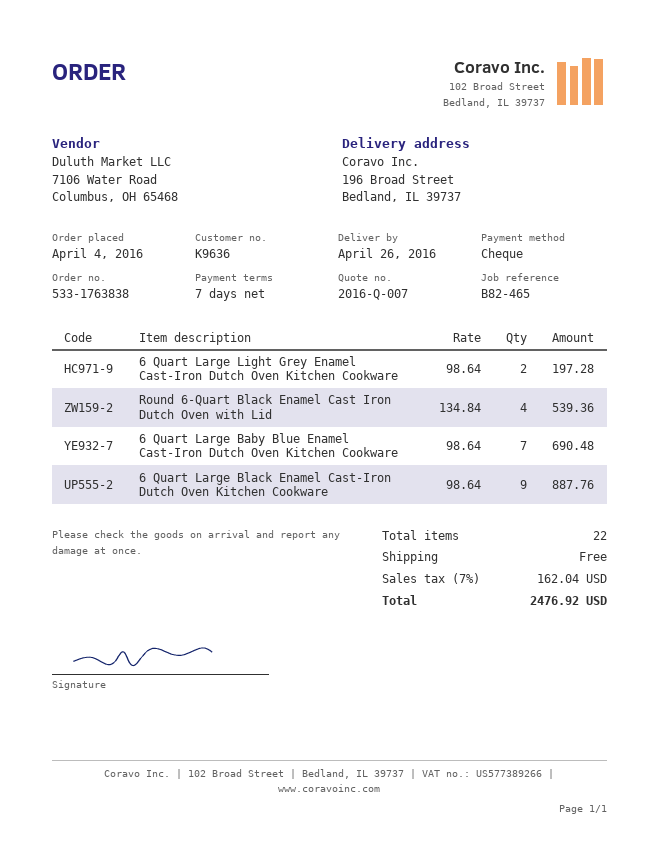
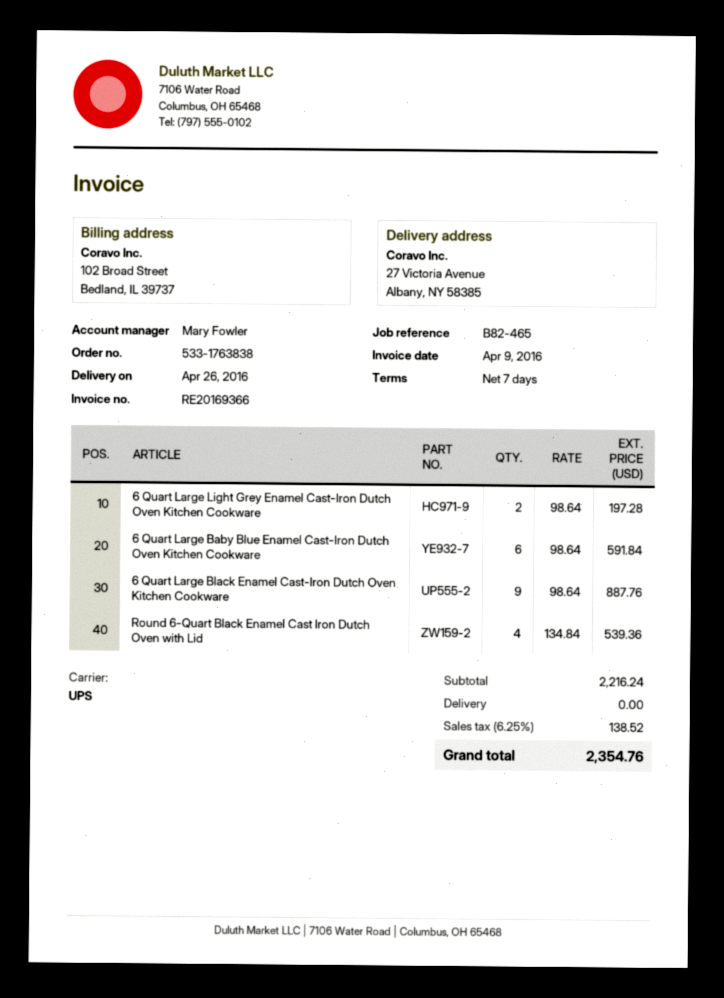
ship to: 196 Broad Street, Bedland, IL 39737 -> 27 Victoria Avenue, Albany, NY 58385
6 Quart Large Baby Blue Enamel Cast-Iron Dutch Oven Kitchen Cookware: 7 x 98.64 = 690.48 -> 6 x 98.64 = 591.84
tax: 7% = 162.04 -> 6.25% = 138.52
total: 2476.92 -> 2354.76

